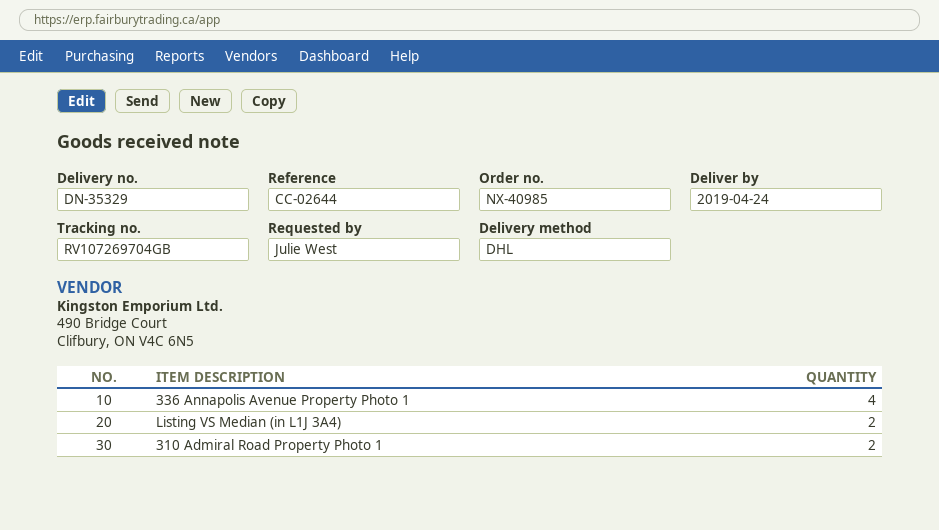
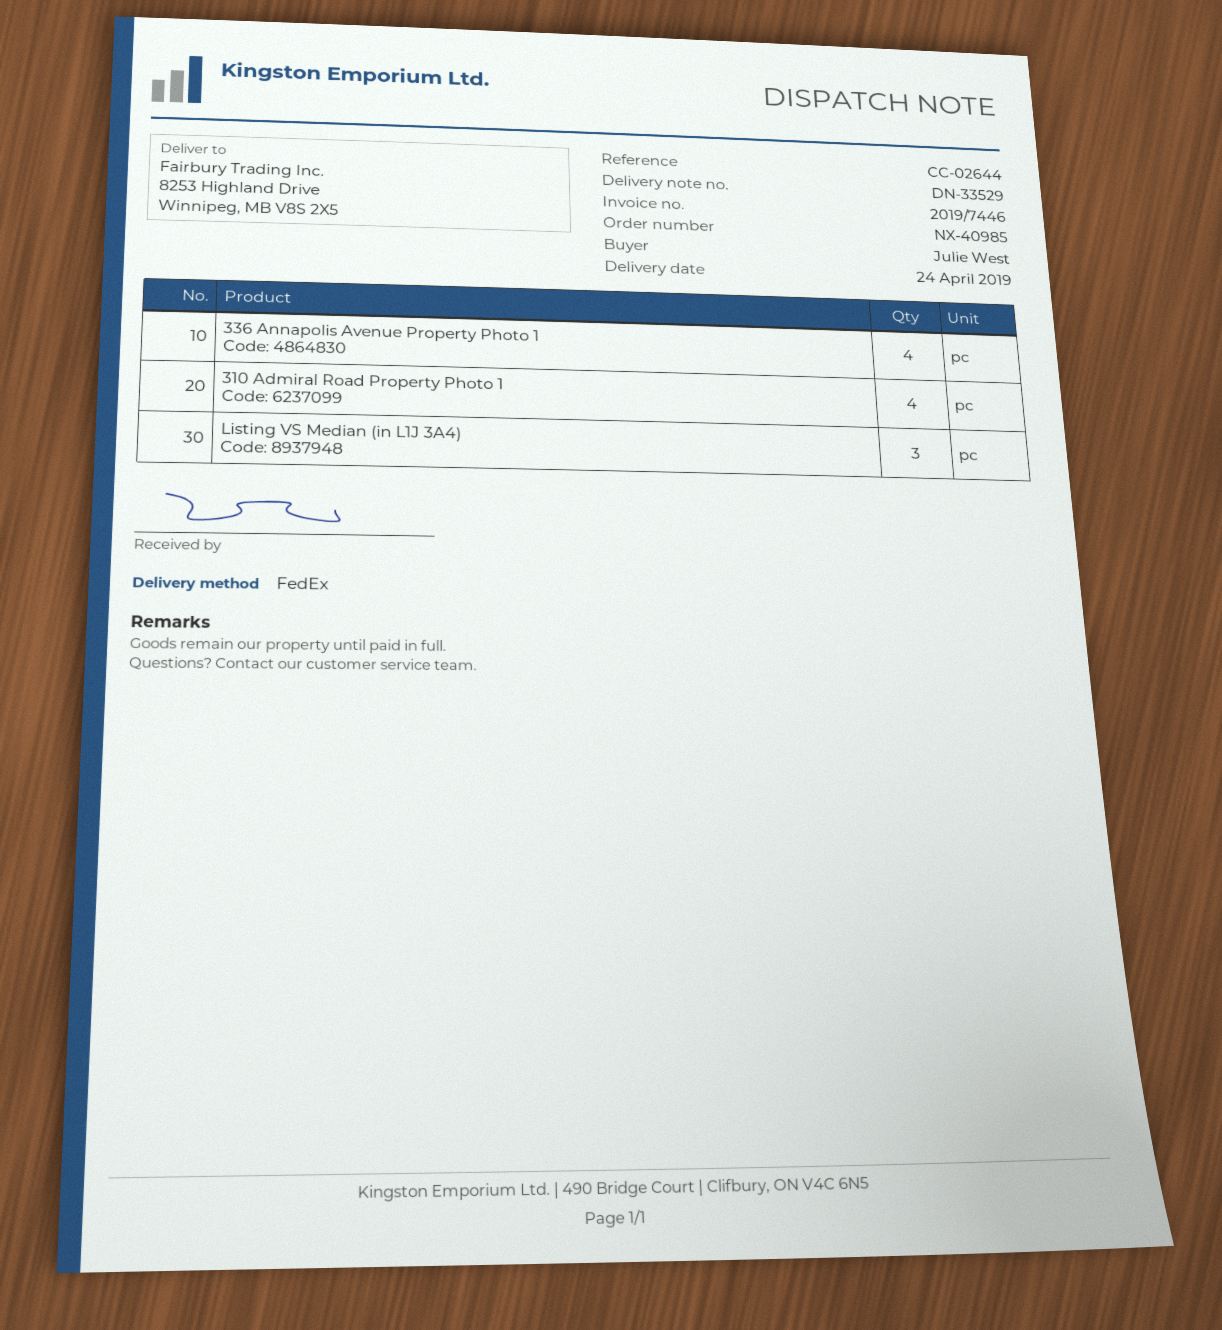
delivery note number: DN-35329 -> DN-33529
shipping method: DHL -> FedEx
Listing VS Median (in L1J 3A4): 2 -> 3
310 Admiral Road Property Photo 1: 2 -> 4

